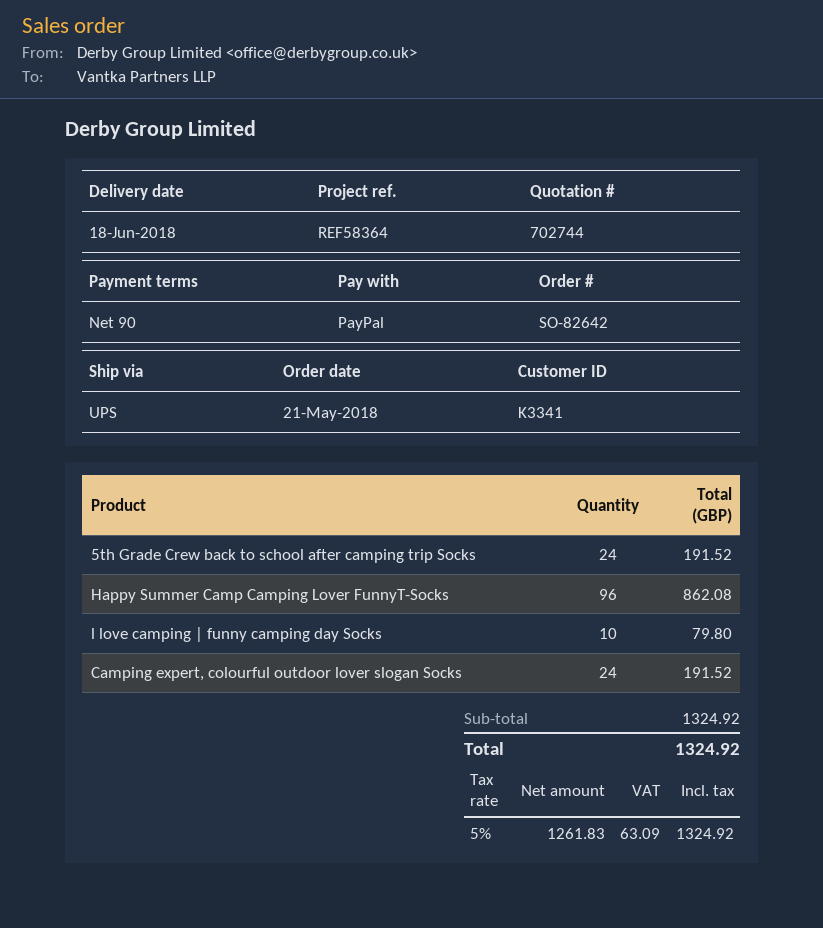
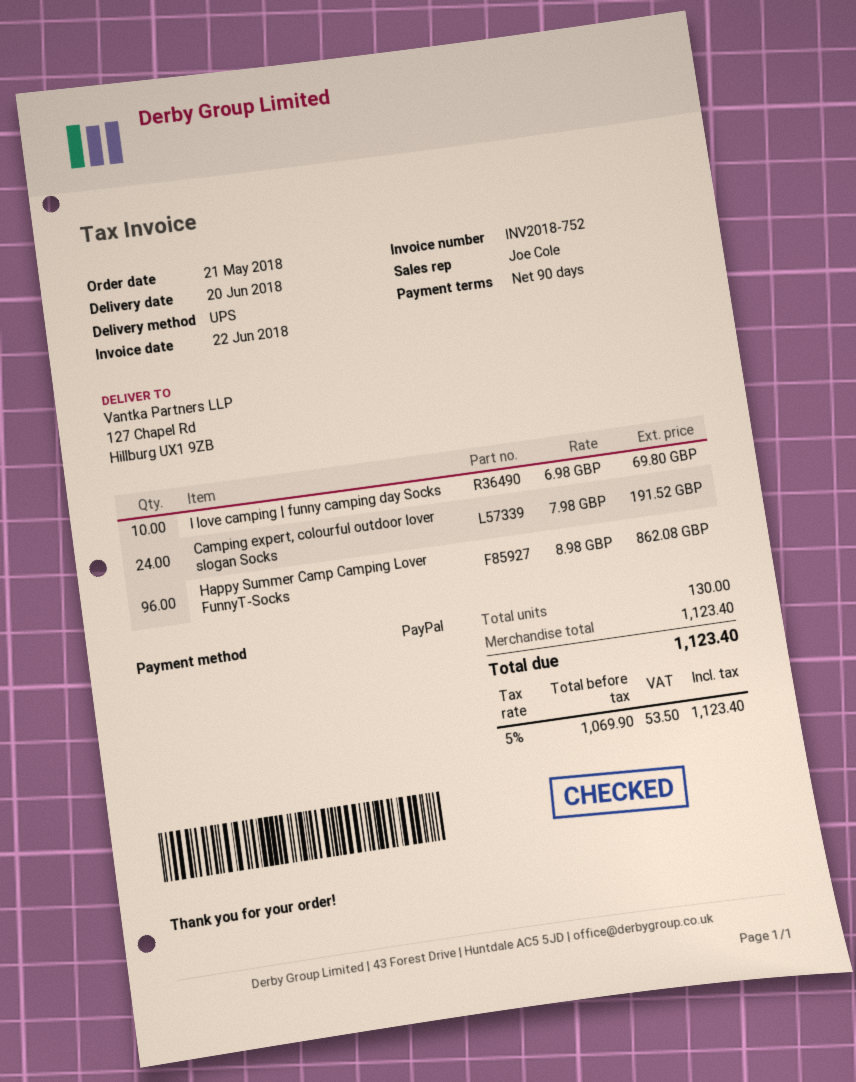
delivery date: 2018-06-18 -> 2018-06-20
5th Grade Crew back to school after camping trip Socks: 24 for 191.52 -> none
l love camping | funny camping day Socks: 10 for 79.80 -> 10 for 69.80
subtotal: 1324.92 -> 1123.40
net: 1261.83 -> 1069.90
tax: 5% = 63.09 -> 5% = 53.50
total: 1324.92 -> 1123.40

